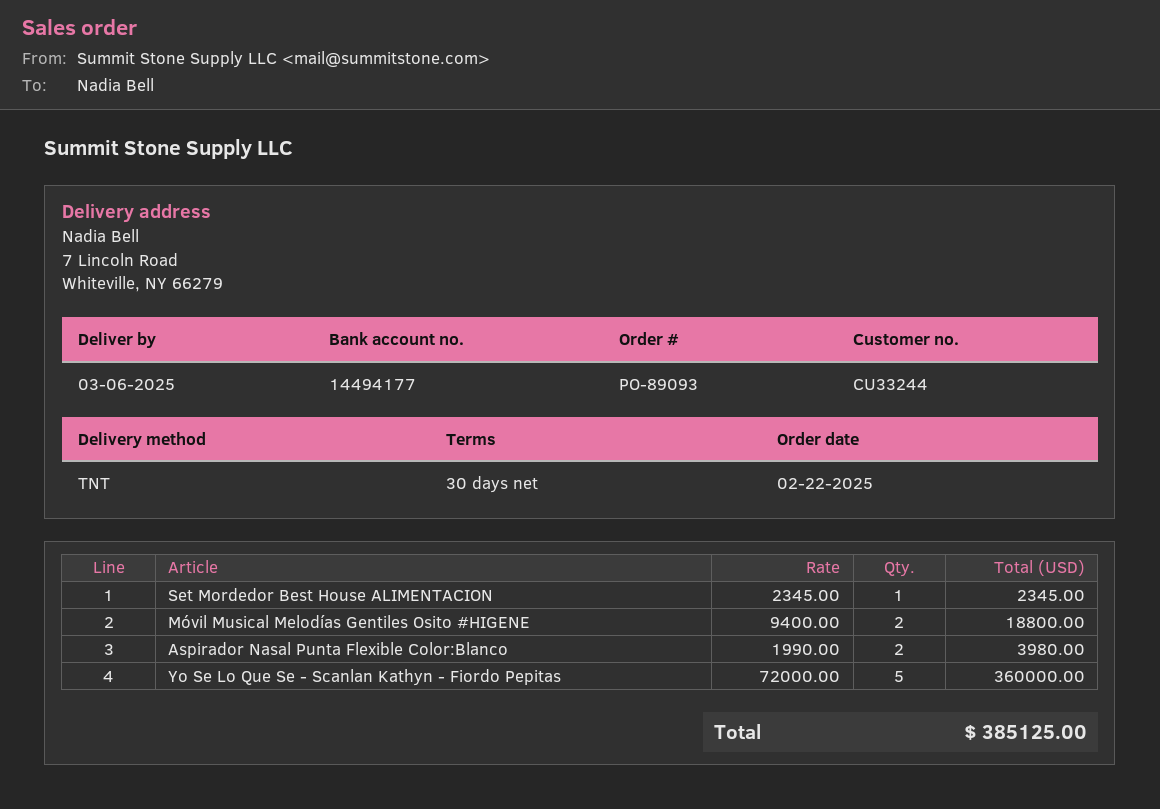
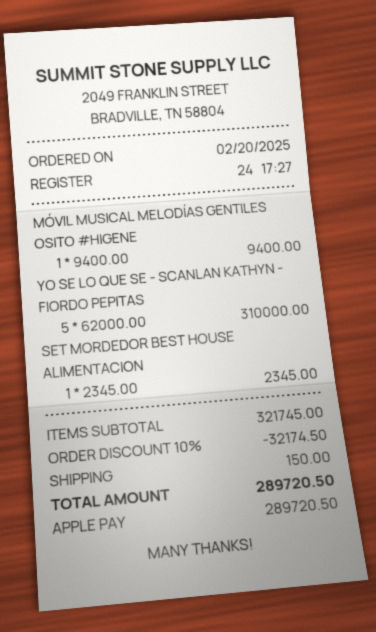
order date: 2025-02-22 -> 2025-02-20
Móvil Musical Melodías Gentiles Osito #HIGENE: 2 x 9400.00 = 18800.00 -> 1 x 9400.00 = 9400.00
Aspirador Nasal Punta Flexible Color:Blanco: 2 x 1990.00 = 3980.00 -> none
Yo Se Lo Que Se - Scanlan Kathyn - Fiordo Pepitas: 5 x 72000.00 = 360000.00 -> 5 x 62000.00 = 310000.00
discount: none -> 10% = 32174.50
shipping: none -> 150.00
total: 385125.00 -> 289720.50

